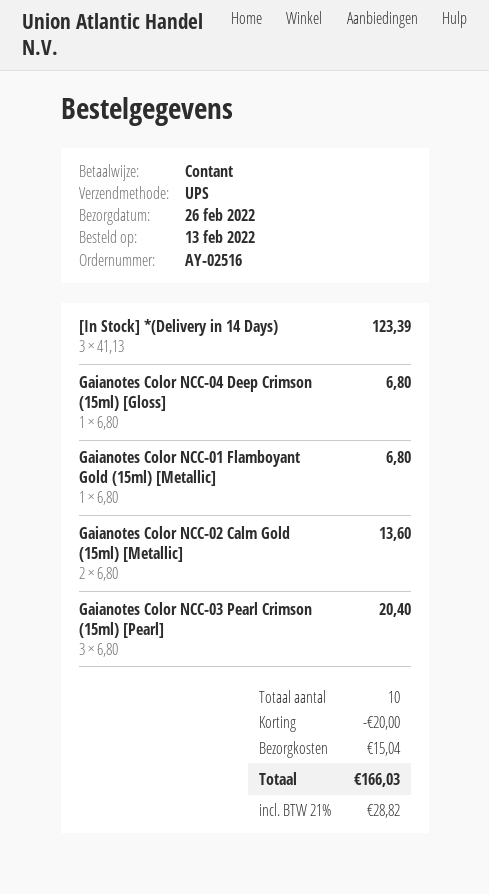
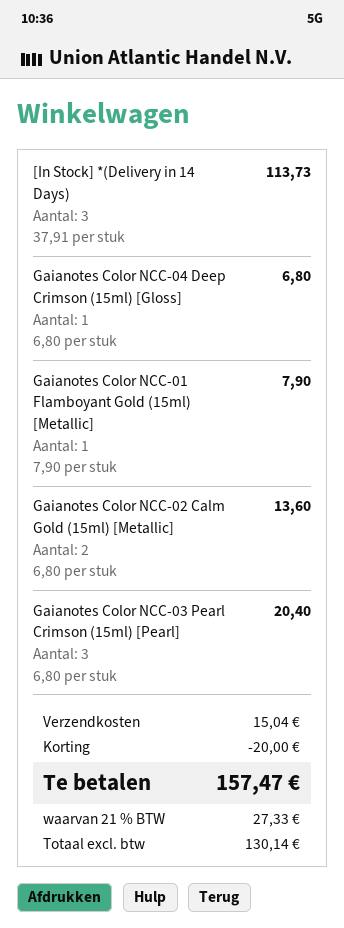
[In Stock] *(Delivery in 14 Days): 3 x 41.13 = 123.39 -> 3 x 37.91 = 113.73
Gaianotes Color NCC-01 Flamboyant Gold (15ml) [Metallic]: 1 x 6.80 = 6.80 -> 1 x 7.90 = 7.90
tax: 21% = 28.82 -> 21% = 27.33
total: 166.03 -> 157.47

